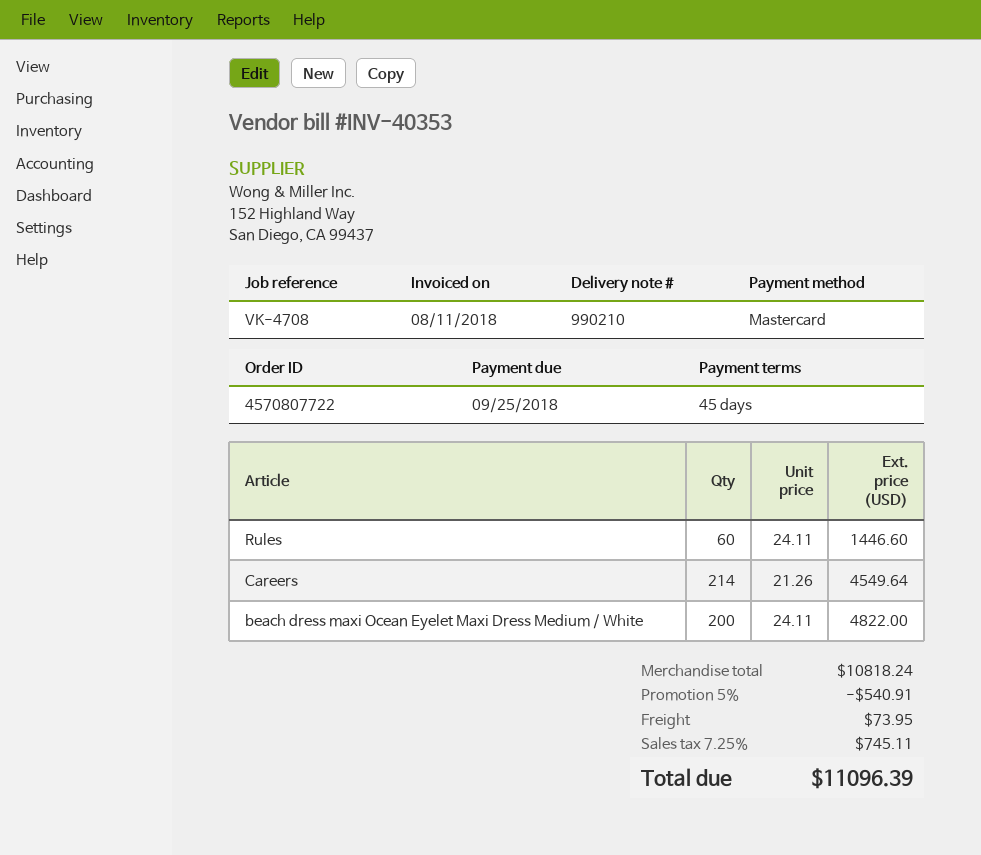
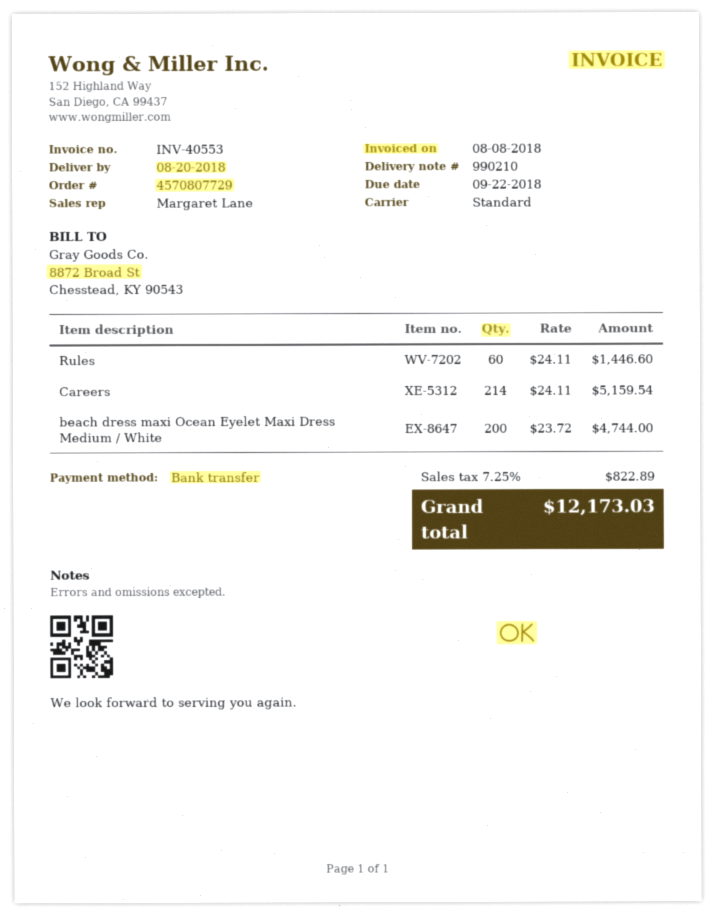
order number: 4570807722 -> 4570807729
invoice number: INV-40353 -> INV-40553
invoice date: 2018-08-11 -> 2018-08-08
due date: 2018-09-25 -> 2018-09-22
payment method: Mastercard -> bank transfer
Careers: 214 x 21.26 = 4549.64 -> 214 x 24.11 = 5159.54
beach dress maxi Ocean Eyelet Maxi Dress Medium / White: 200 x 24.11 = 4822.00 -> 200 x 23.72 = 4744.00
discount: 5% = 540.91 -> none
shipping: 73.95 -> none
tax: 7.25% = 745.11 -> 7.25% = 822.89
total: 11096.39 -> 12173.03

